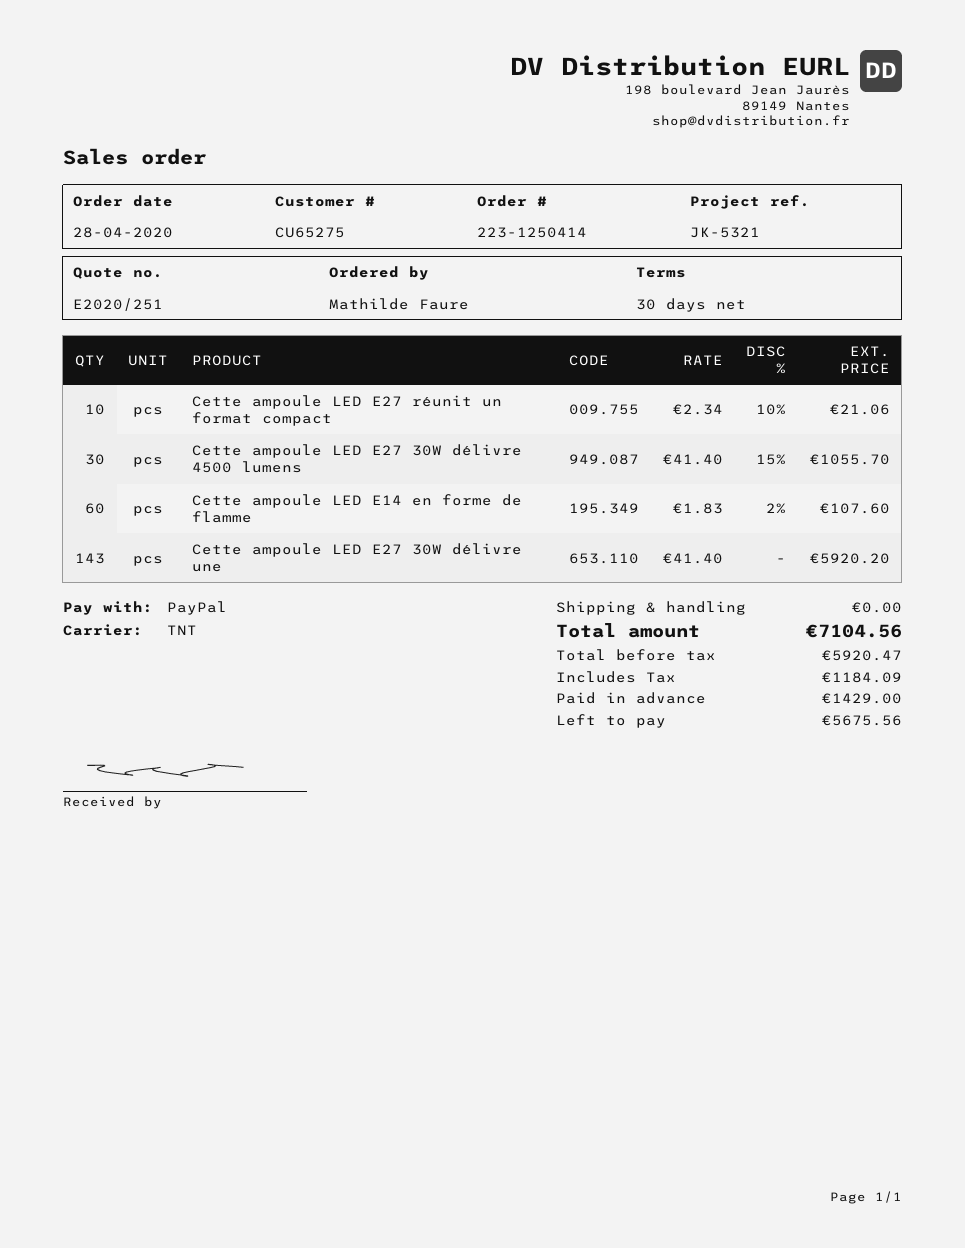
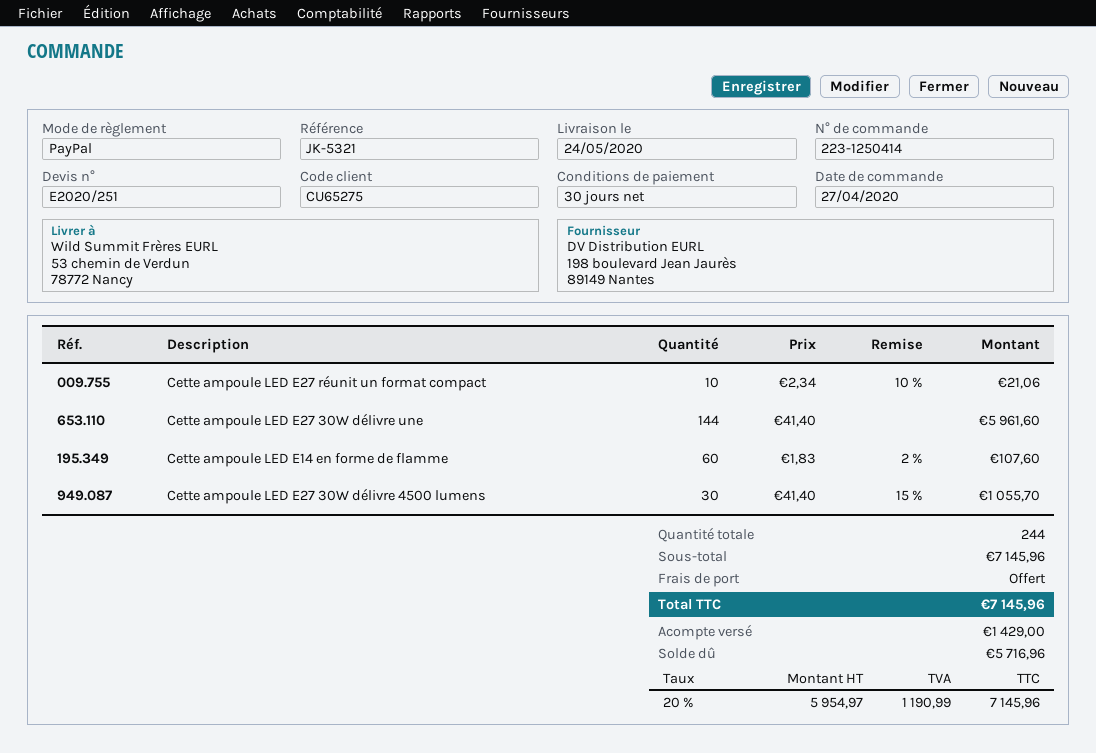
order date: 2020-04-28 -> 2020-04-27
Cette ampoule LED E27 30W délivre une: 143 x 41.40 = 5920.20 -> 144 x 41.40 = 5961.60
net: 5920.47 -> 5954.97
tax: 1184.09 -> 1190.99
total: 7104.56 -> 7145.96
balance: 5675.56 -> 5716.96

